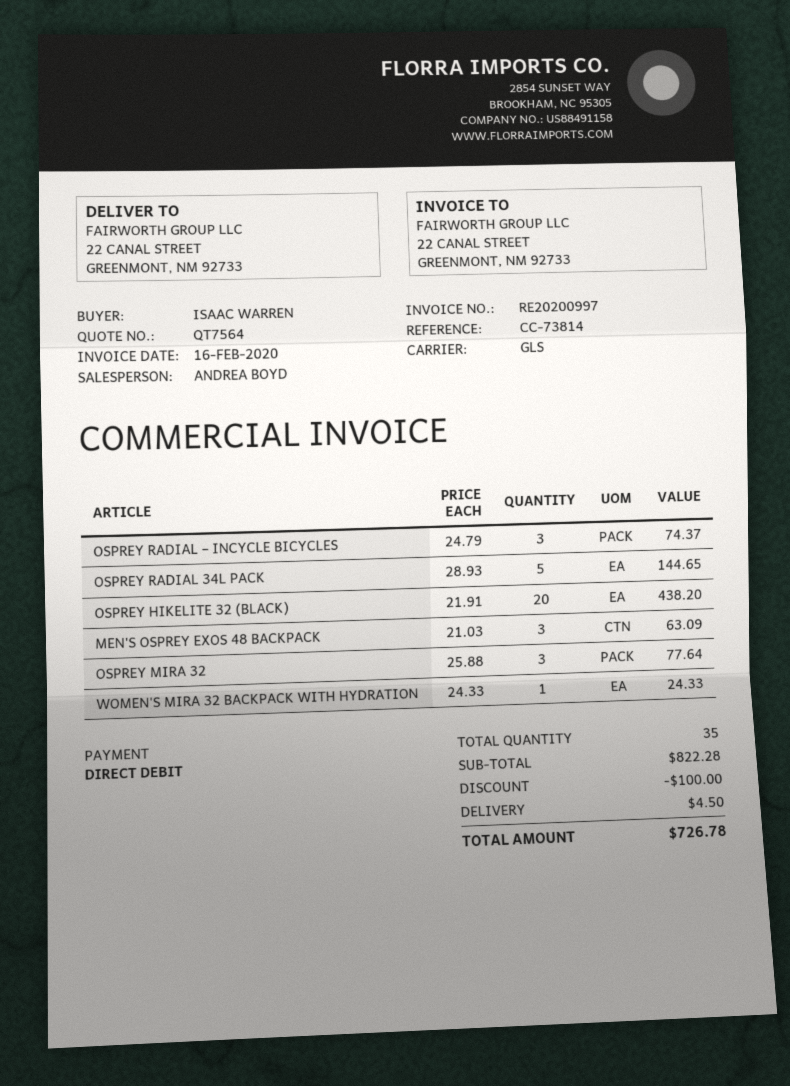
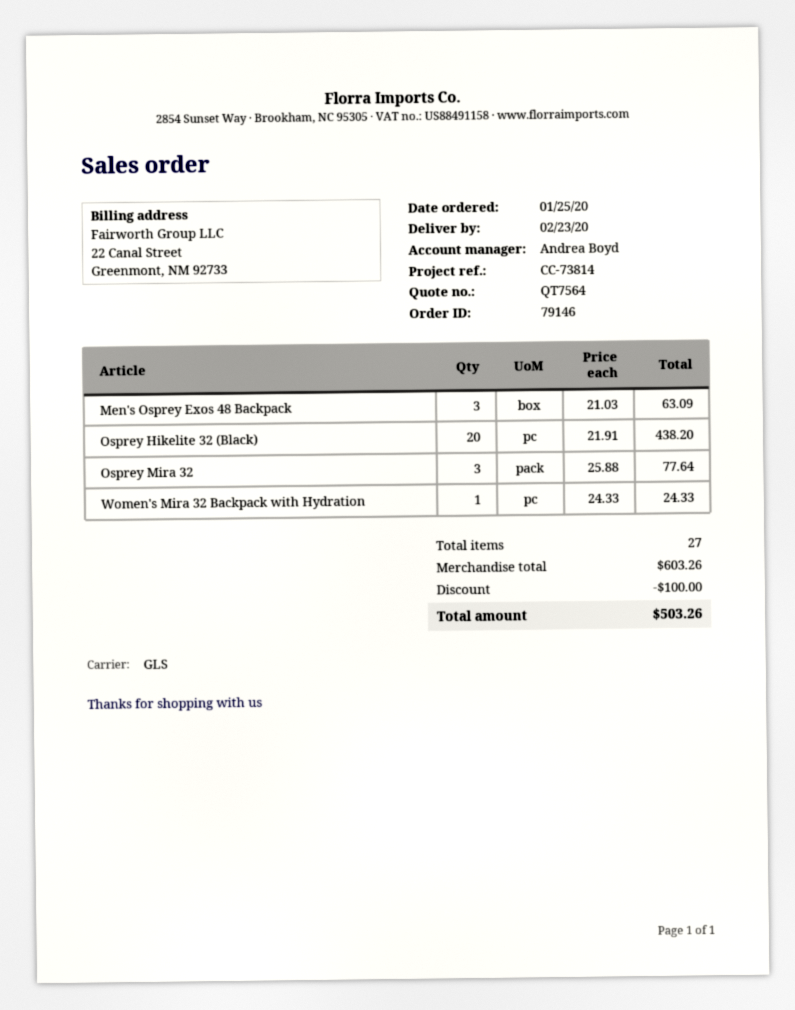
OSPREY RADIAL – INCYCLE BICYCLES: 3 x 24.79 = 74.37 -> none
OSPREY RADIAL 34L PACK: 5 x 28.93 = 144.65 -> none
total quantity: 35 -> 27
subtotal: 822.28 -> 603.26
shipping: 4.50 -> none
total: 726.78 -> 503.26

